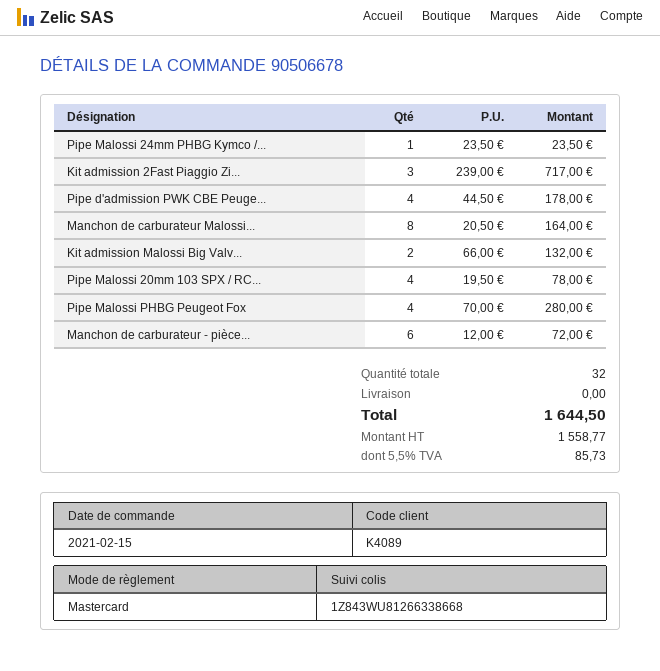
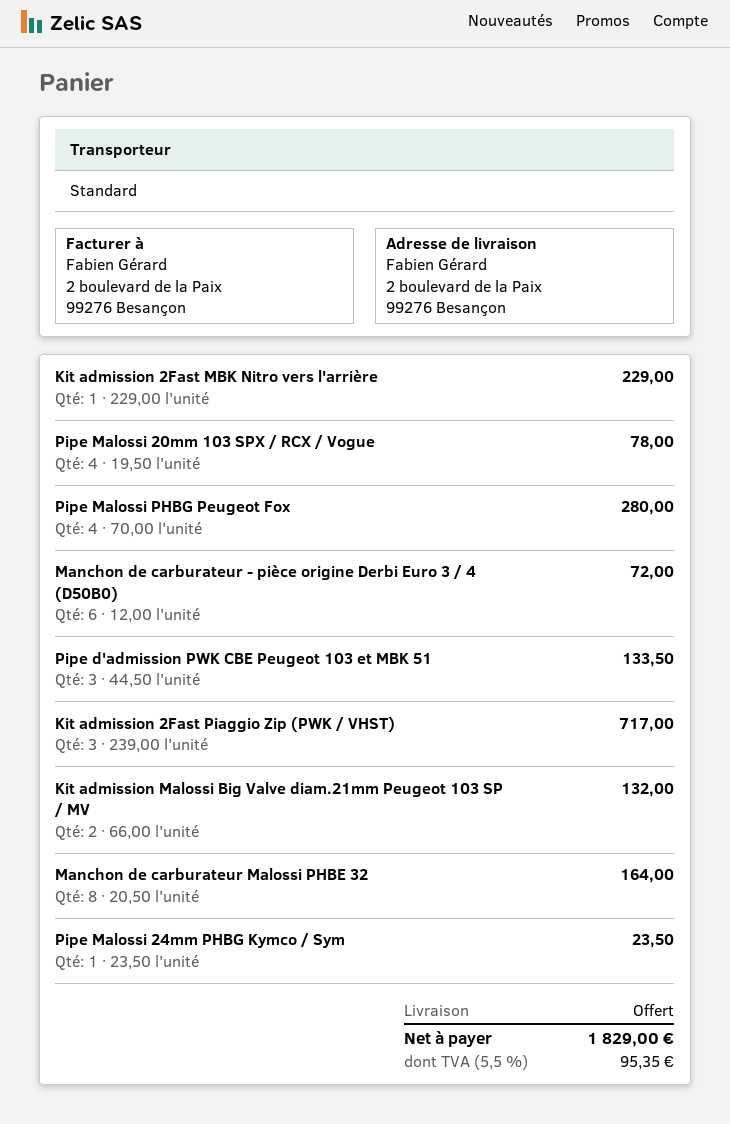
Pipe d'admission PWK CBE Peuge...: 4 x 44.50 = 178.00 -> 3 x 44.50 = 133.50
Kit admission 2Fast MBK Nitro vers l'arrière: none -> 1 x 229.00 = 229.00
tax: 5.5% = 85.73 -> 5.5% = 95.35
total: 1644.50 -> 1829.00

